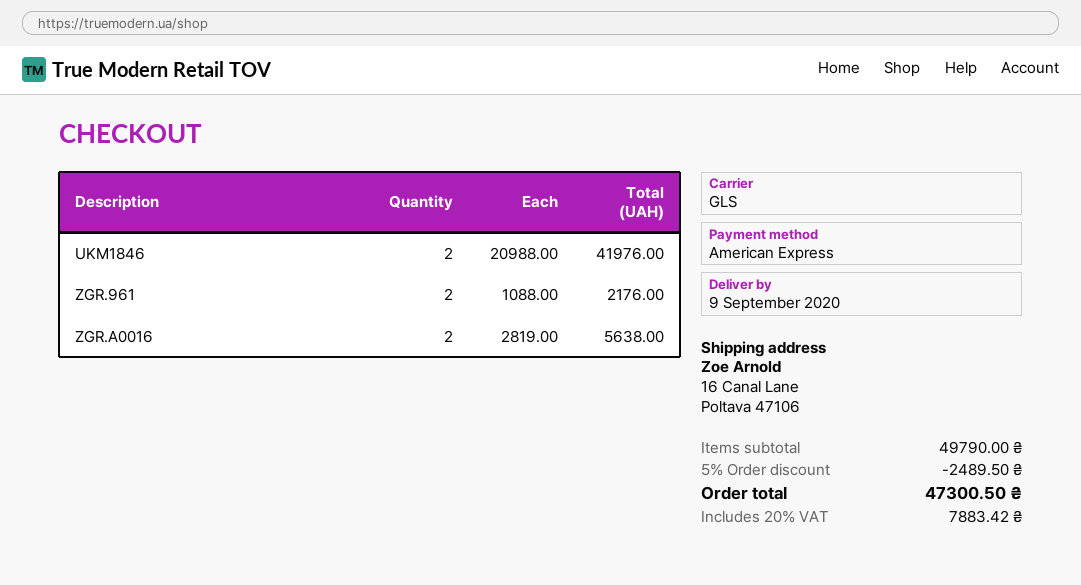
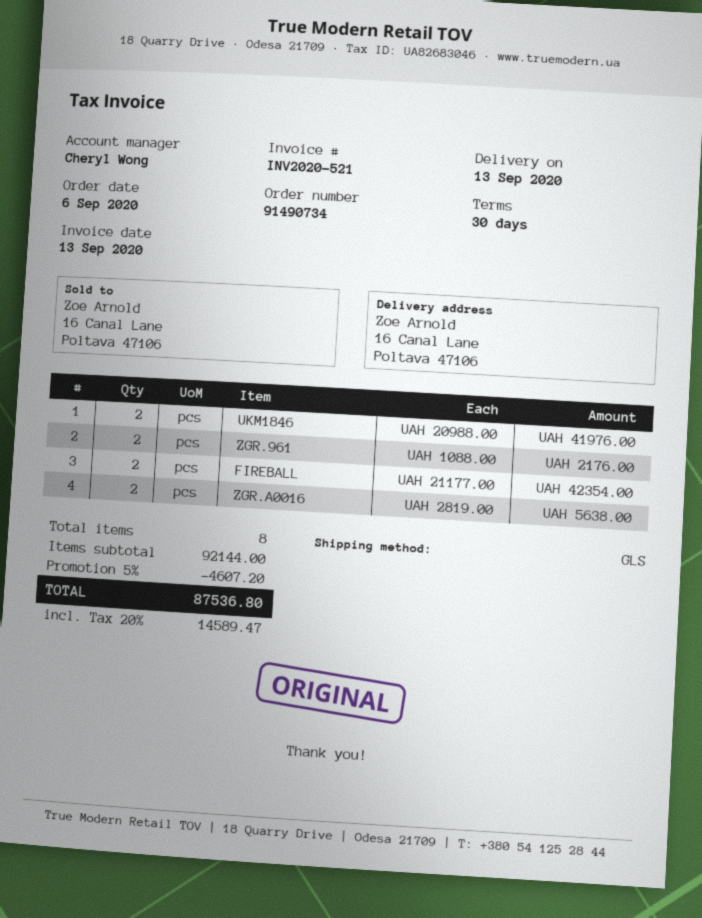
delivery date: 2020-09-09 -> 2020-09-13
FIREBALL: none -> 2 x 21177.00 = 42354.00
subtotal: 49790.00 -> 92144.00
discount: 5% = 2489.50 -> 5% = 4607.20
tax: 20% = 7883.42 -> 20% = 14589.47
total: 47300.50 -> 87536.80

